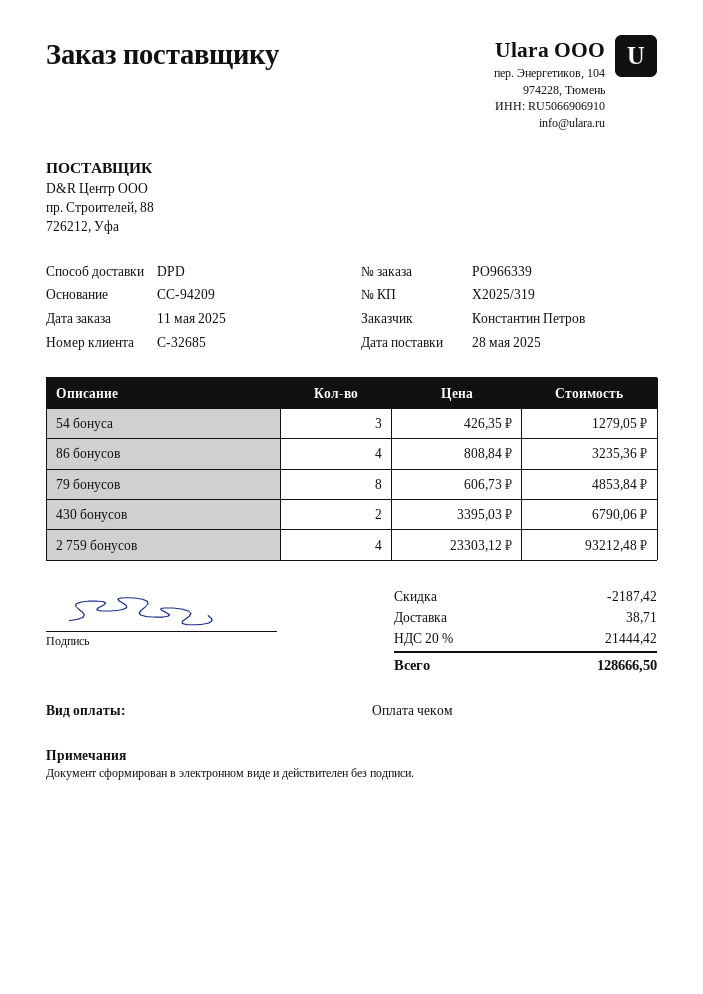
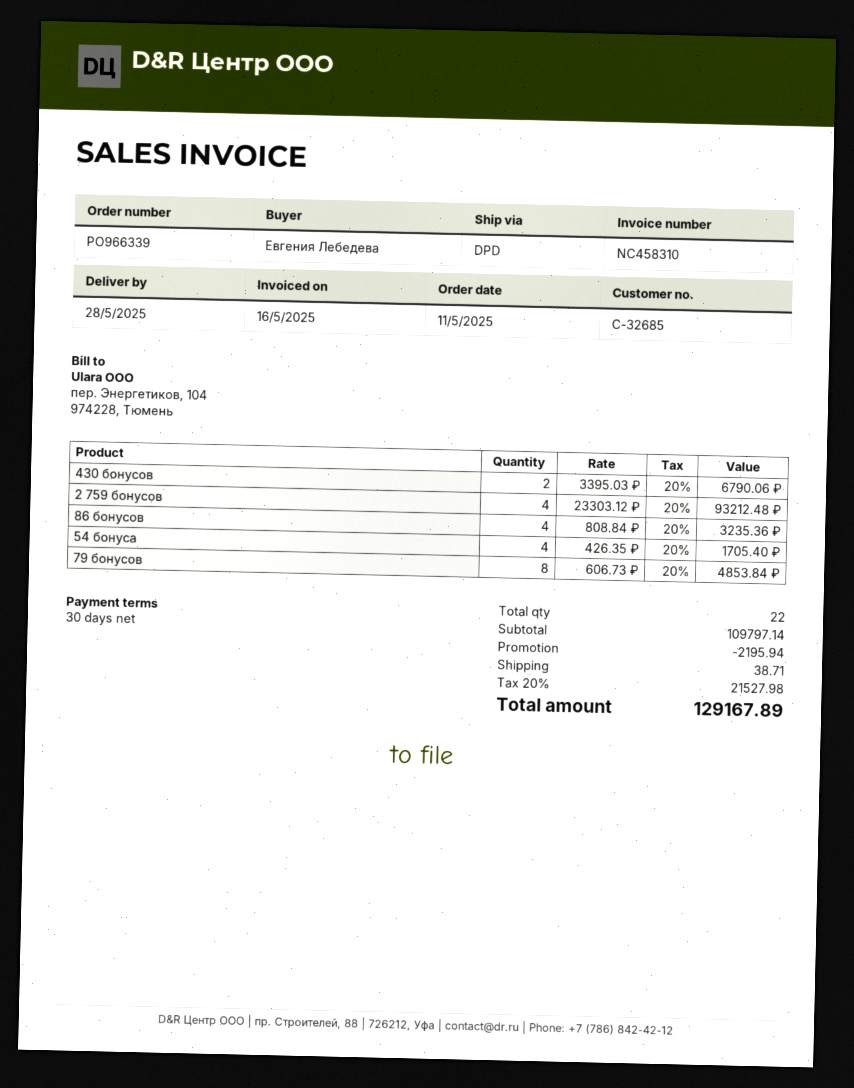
ordered by: Константин Петров -> Евгения Лебедева
54 бонуса: 3 x 426.35 = 1279.05 -> 4 x 426.35 = 1705.40
discount: 2187.42 -> 2195.94
tax: 20% = 21444.42 -> 20% = 21527.98
total: 128666.50 -> 129167.89

